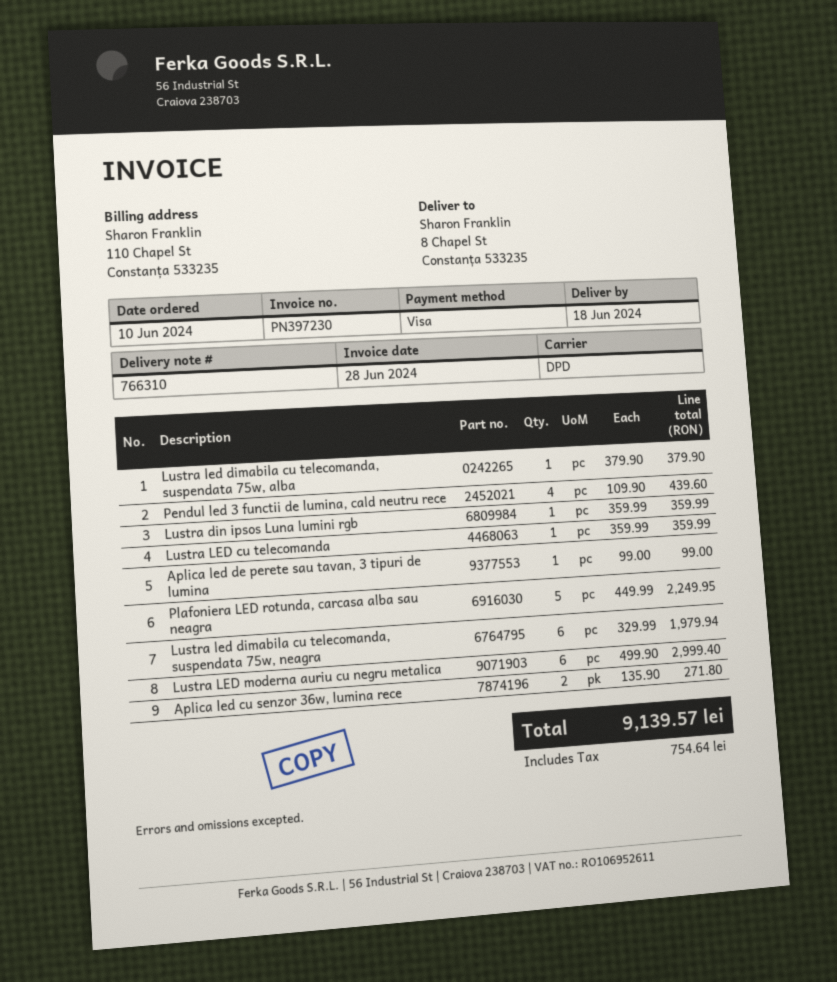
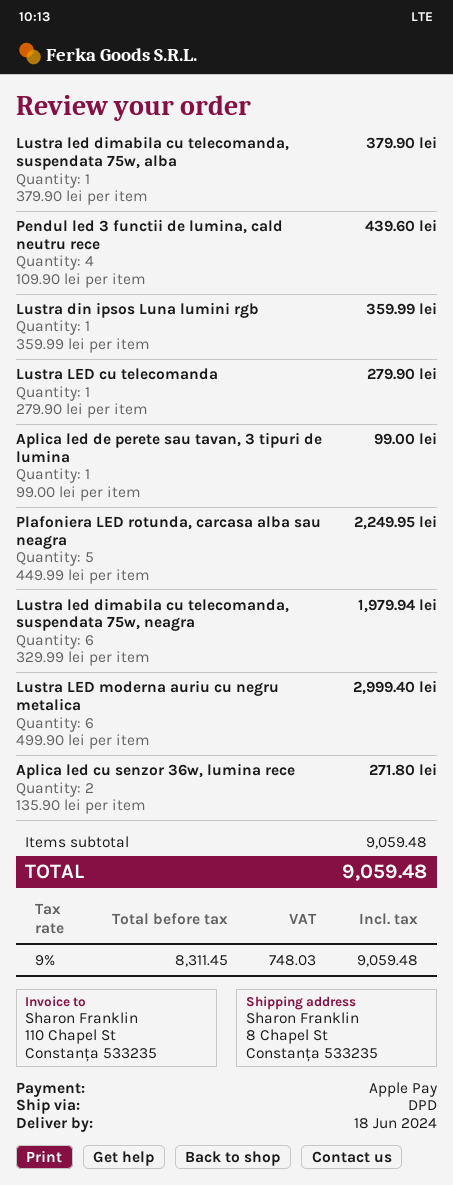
payment method: Visa -> Apple Pay
Lustra LED cu telecomanda: 1 x 359.99 = 359.99 -> 1 x 279.90 = 279.90
tax: 754.64 -> 748.03
total: 9139.57 -> 9059.48

